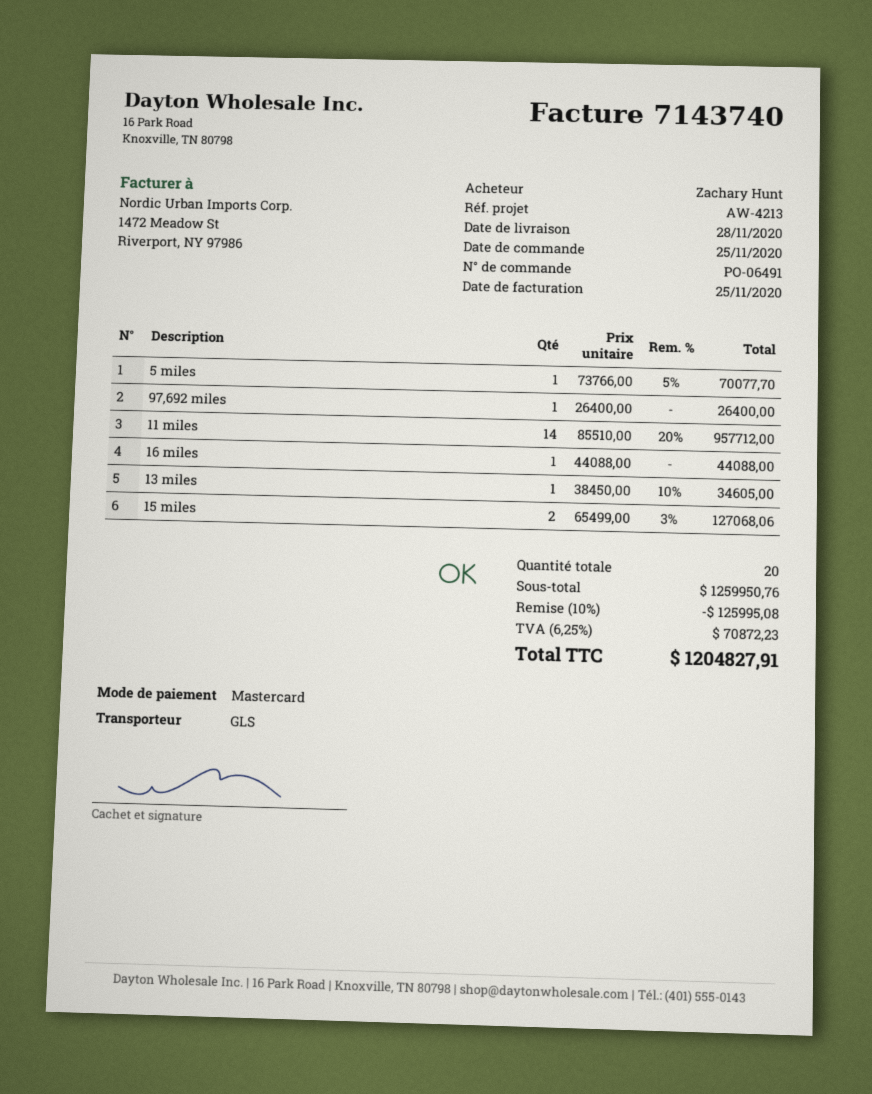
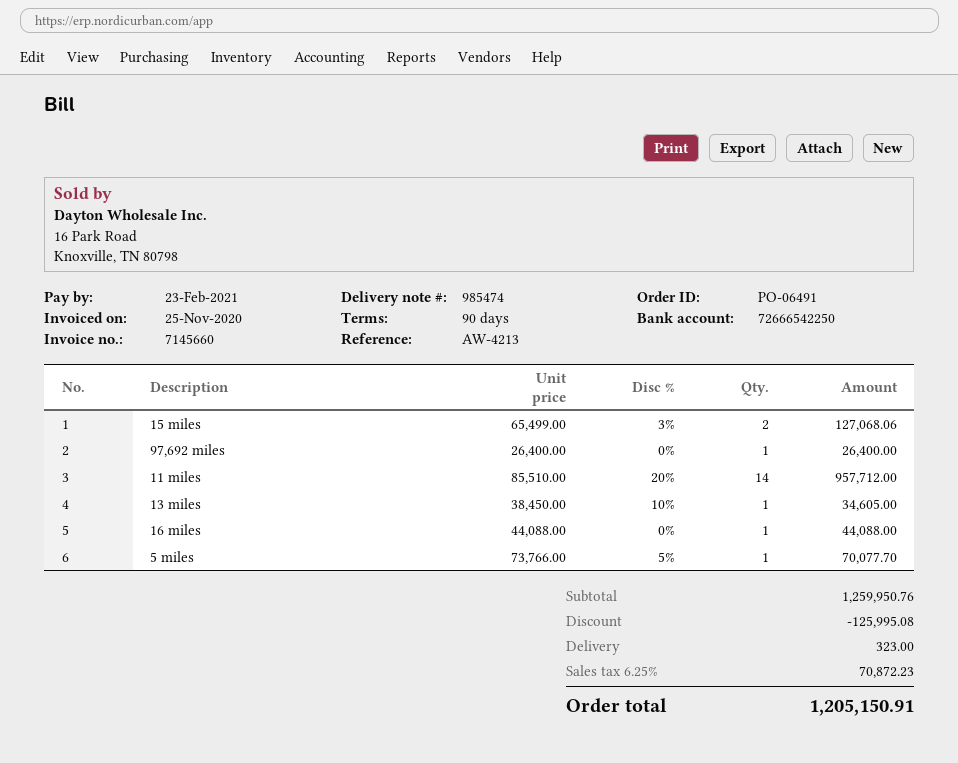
invoice number: 7143740 -> 7145660
shipping: none -> 323.00
total: 1204827.91 -> 1205150.91

